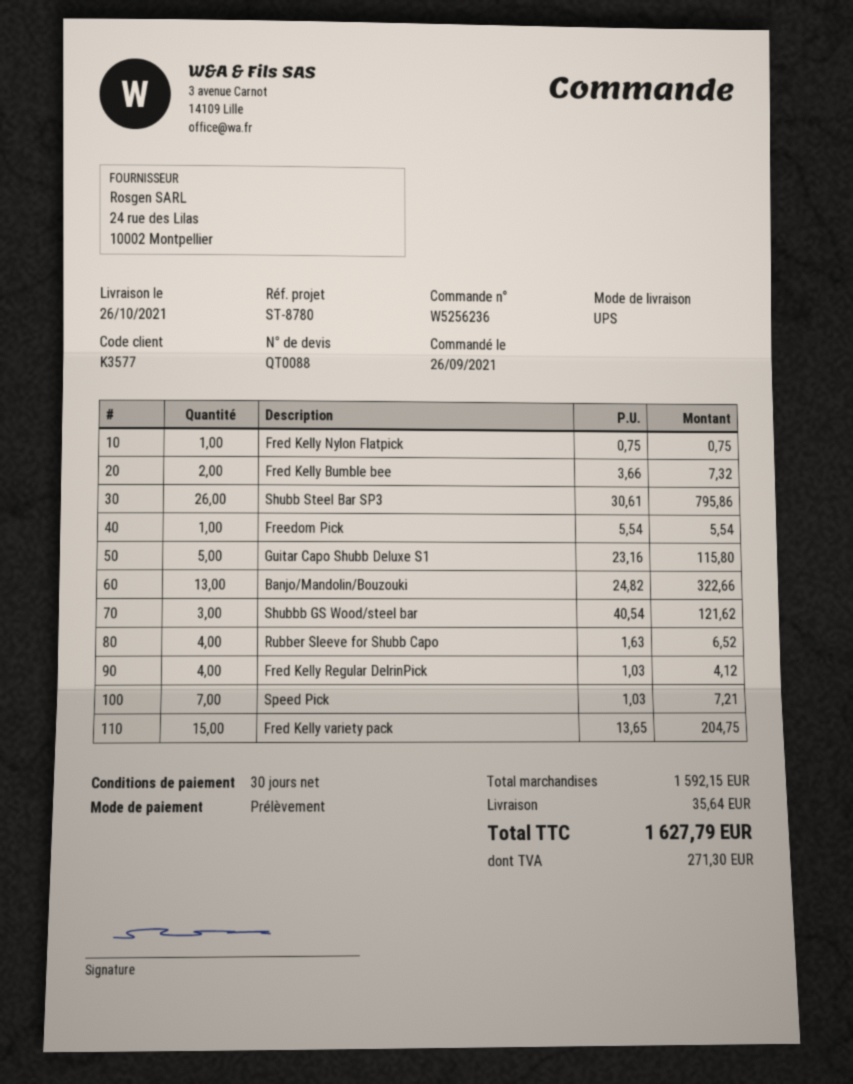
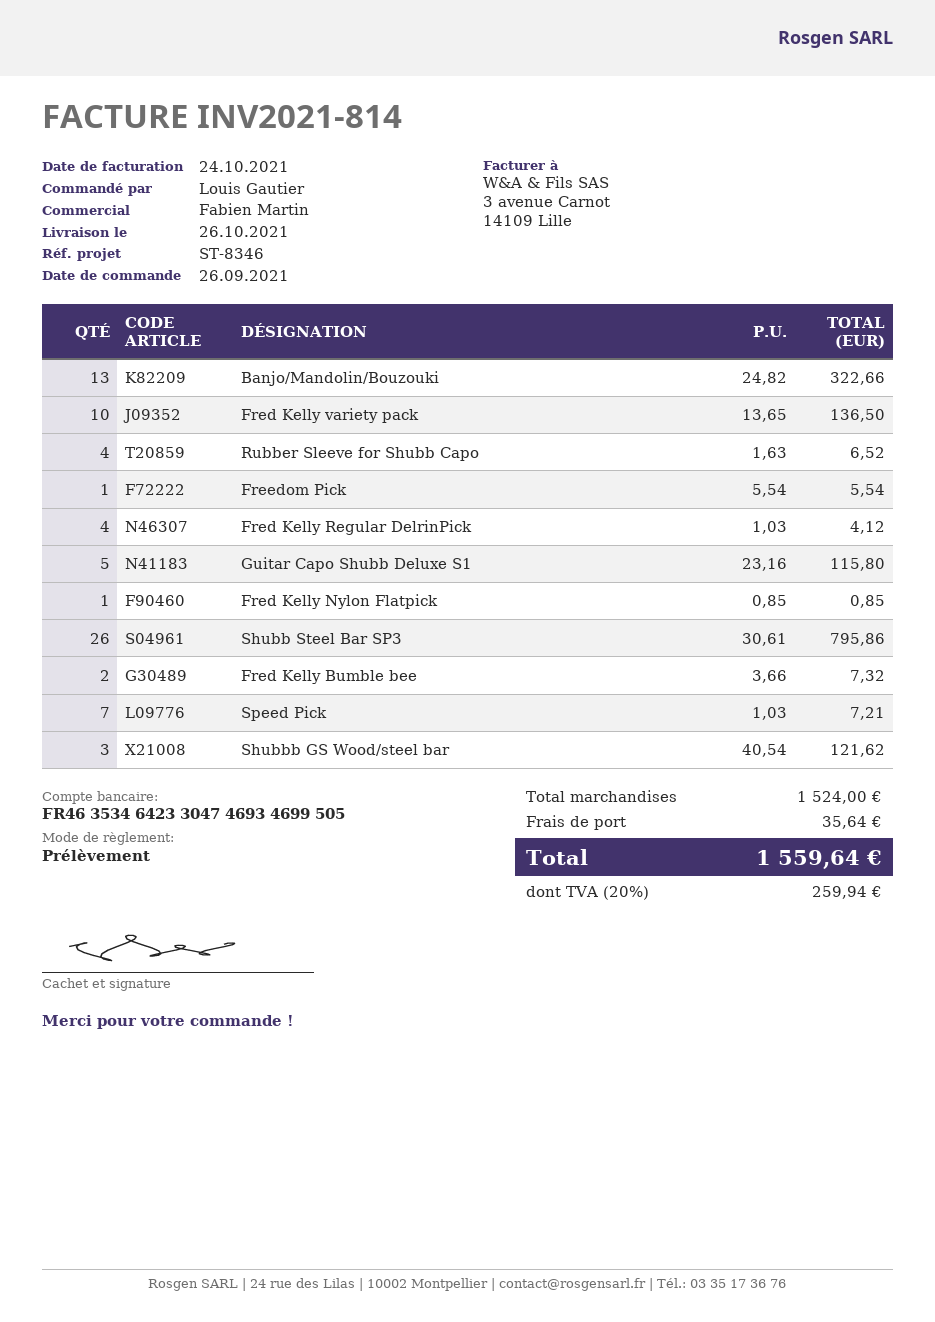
reference: ST-8780 -> ST-8346
Fred Kelly Nylon Flatpick: 1 x 0.75 = 0.75 -> 1 x 0.85 = 0.85
Fred Kelly variety pack: 15 x 13.65 = 204.75 -> 10 x 13.65 = 136.50
subtotal: 1592.15 -> 1524.00
tax: 271.30 -> 259.94
total: 1627.79 -> 1559.64

